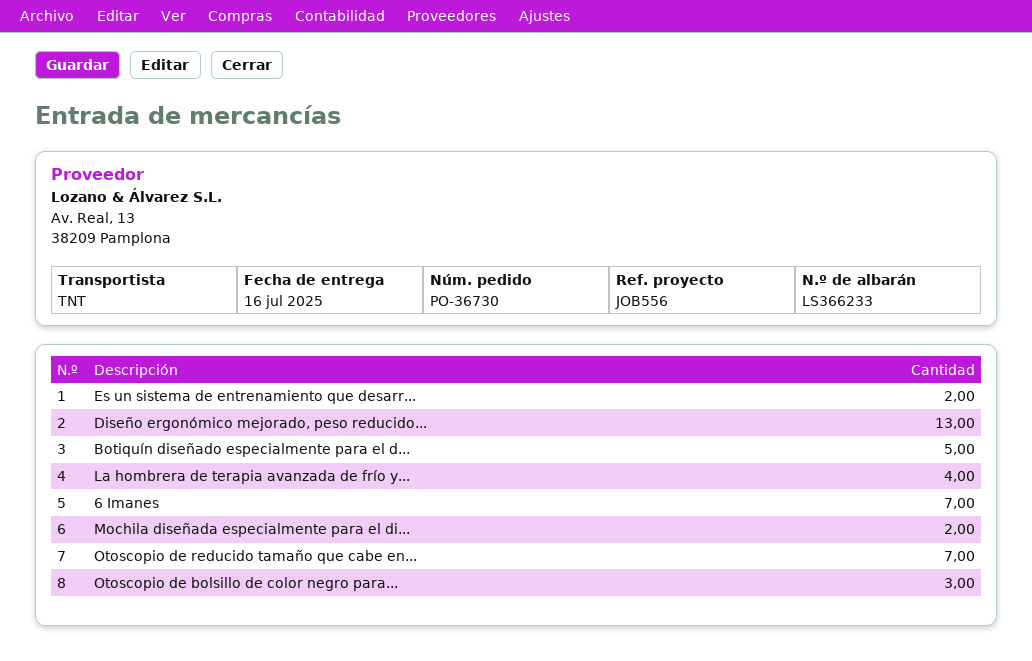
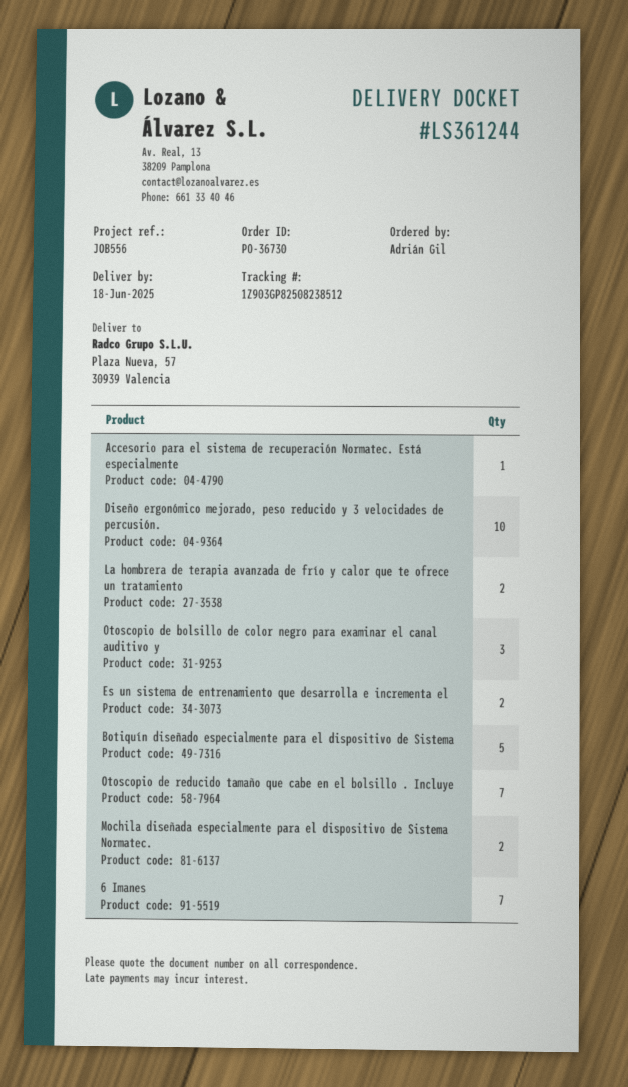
delivery note number: LS366233 -> LS361244
delivery date: 2025-07-16 -> 2025-06-18
Diseño ergonómico mejorado, peso reducido...: 13 -> 10
La hombrera de terapia avanzada de frío y...: 4 -> 2
Accesorio para el sistema de recuperación Normatec. Está especialmente: none -> 1

